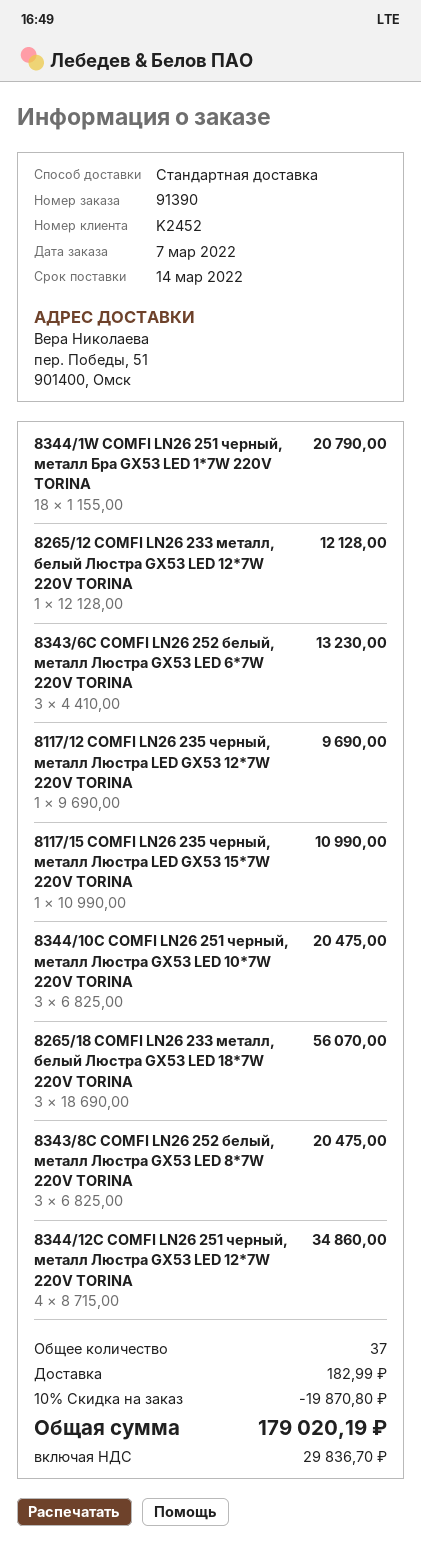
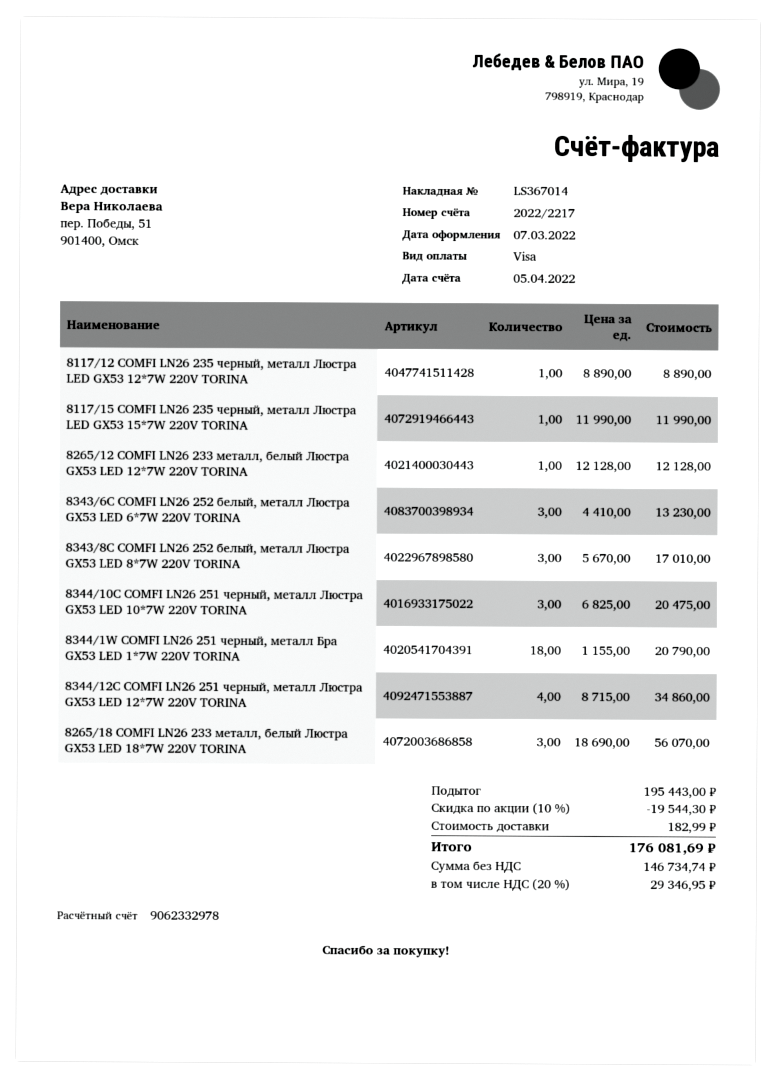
8117/12 COMFI LN26 235 черный, металл Люстра LED GX53 12*7W 220V TORINA: 1 x 9690.00 = 9690.00 -> 1 x 8890.00 = 8890.00
8117/15 COMFI LN26 235 черный, металл Люстра LED GX53 15*7W 220V TORINA: 1 x 10990.00 = 10990.00 -> 1 x 11990.00 = 11990.00
8343/8C COMFI LN26 252 белый, металл Люстра GX53 LED 8*7W 220V TORINA: 3 x 6825.00 = 20475.00 -> 3 x 5670.00 = 17010.00
discount: 10% = 19870.80 -> 10% = 19544.30
tax: 29836.70 -> 29346.95
total: 179020.19 -> 176081.69

